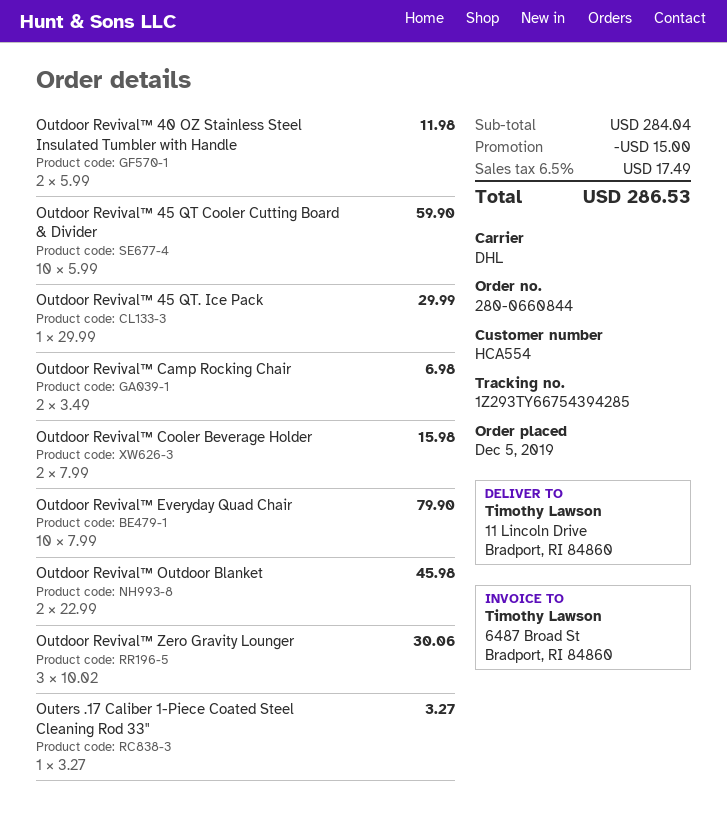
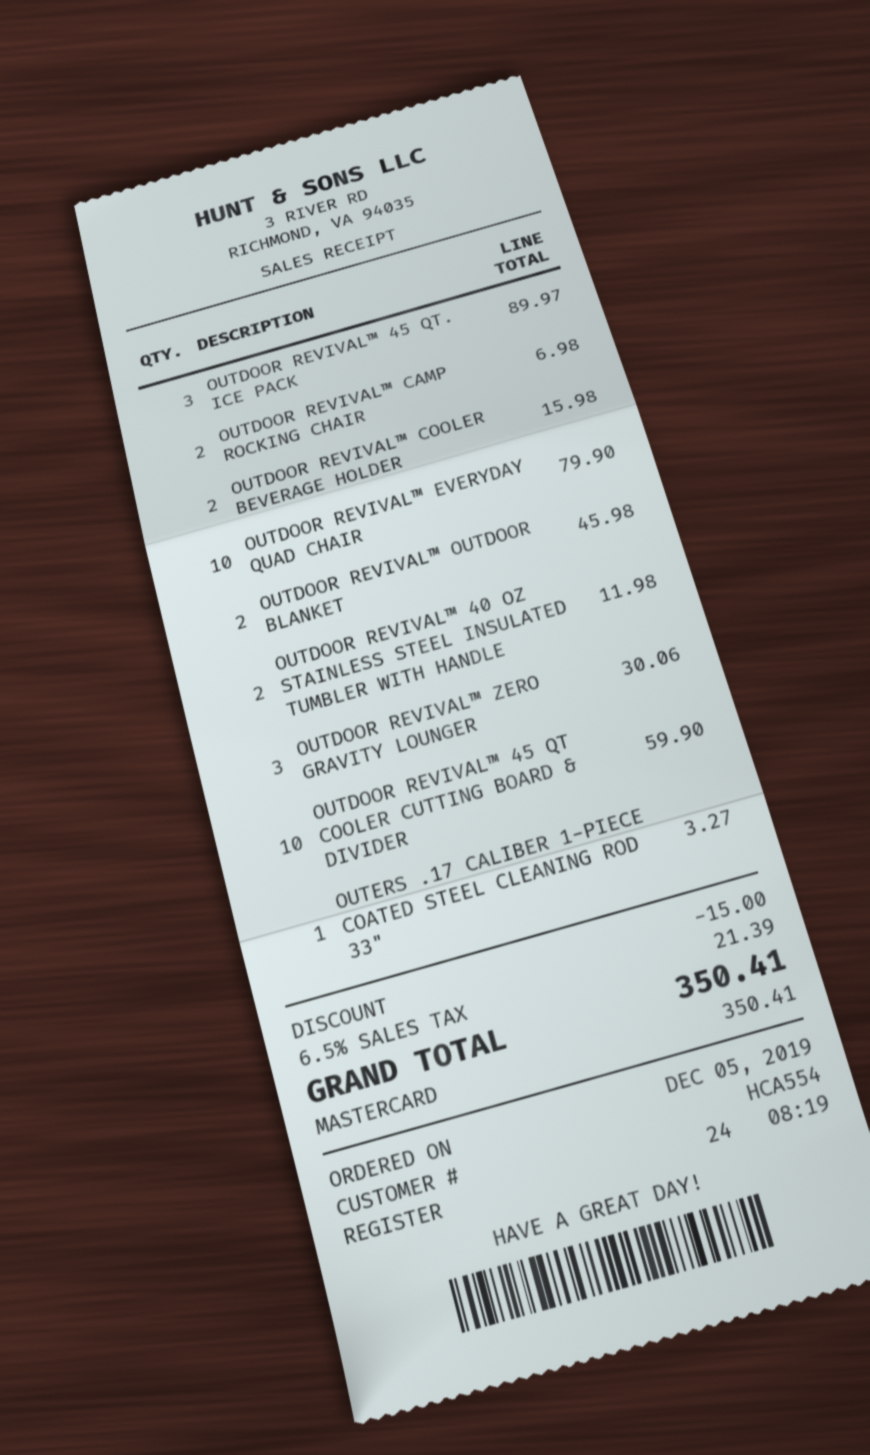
Outdoor Revival™ 45 QT. Ice Pack: 1 for 29.99 -> 3 for 89.97
tax: 6.5% = 17.49 -> 6.5% = 21.39
total: 286.53 -> 350.41

